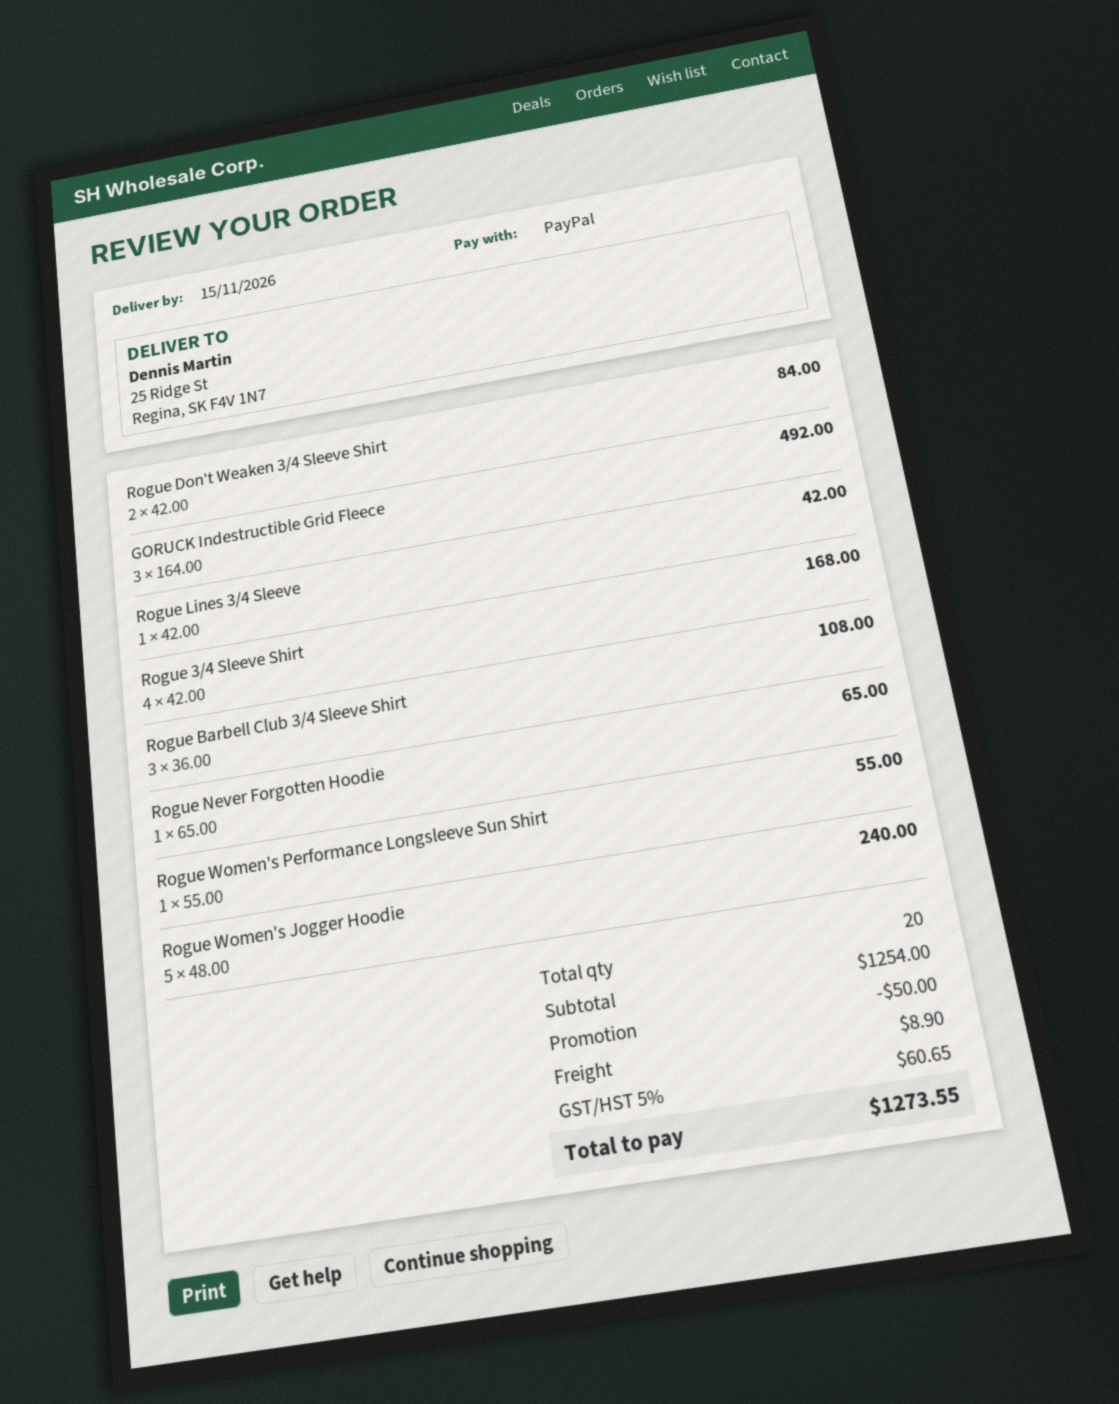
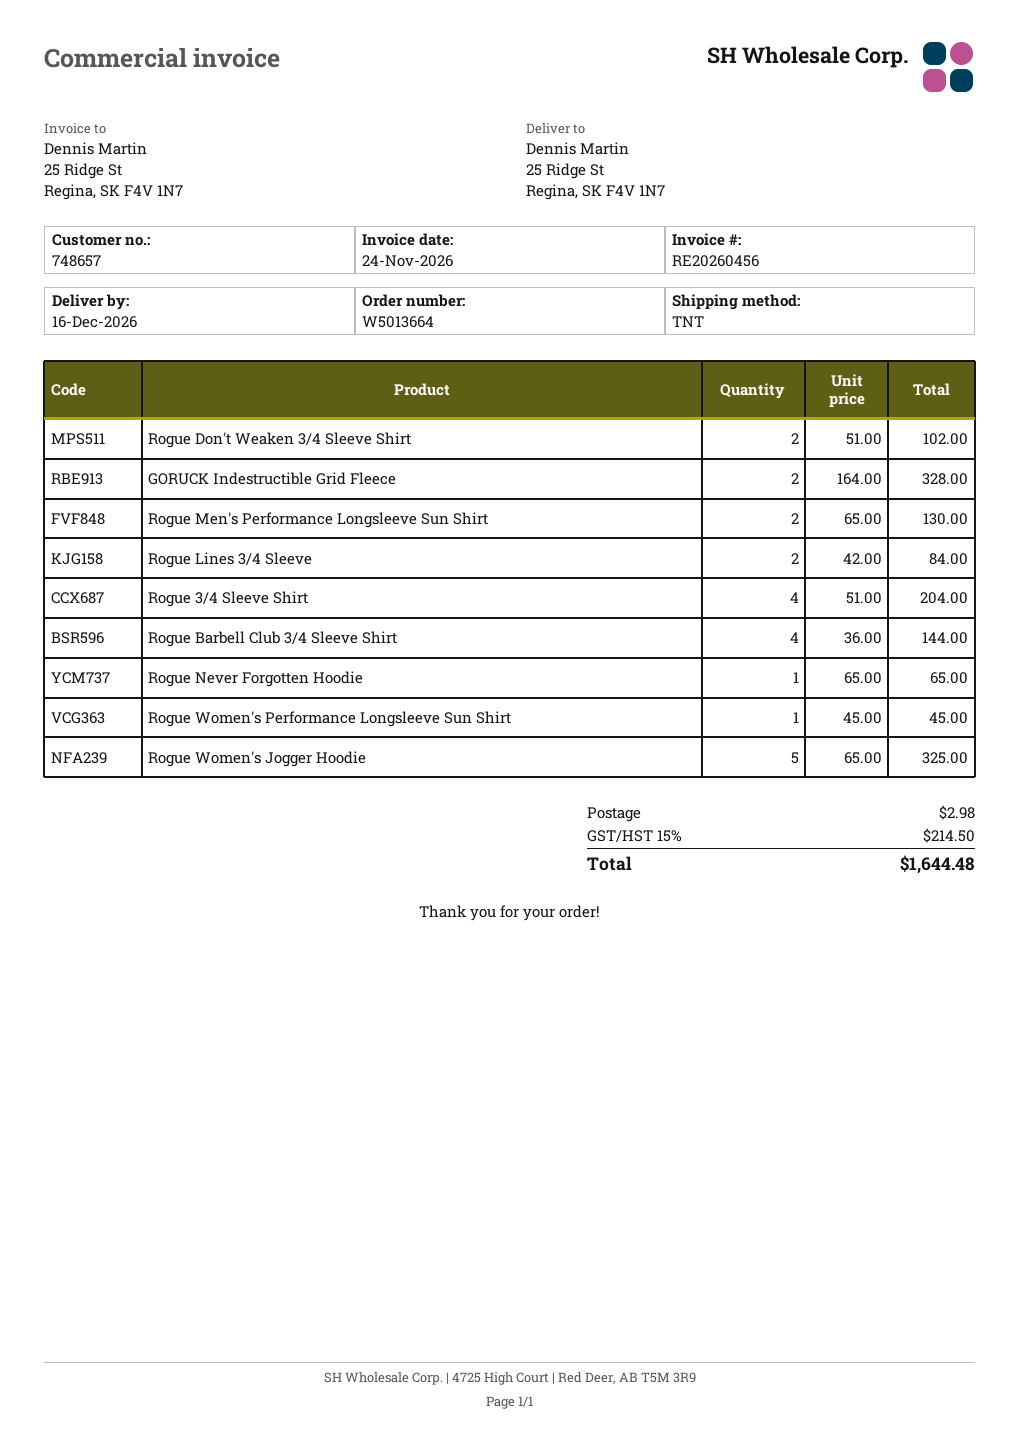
delivery date: 2026-11-15 -> 2026-12-16
Rogue Don't Weaken 3/4 Sleeve Shirt: 2 x 42.00 = 84.00 -> 2 x 51.00 = 102.00
GORUCK Indestructible Grid Fleece: 3 x 164.00 = 492.00 -> 2 x 164.00 = 328.00
Rogue Lines 3/4 Sleeve: 1 x 42.00 = 42.00 -> 2 x 42.00 = 84.00
Rogue 3/4 Sleeve Shirt: 4 x 42.00 = 168.00 -> 4 x 51.00 = 204.00
Rogue Barbell Club 3/4 Sleeve Shirt: 3 x 36.00 = 108.00 -> 4 x 36.00 = 144.00
Rogue Women's Performance Longsleeve Sun Shirt: 1 x 55.00 = 55.00 -> 1 x 45.00 = 45.00
Rogue Women's Jogger Hoodie: 5 x 48.00 = 240.00 -> 5 x 65.00 = 325.00
Rogue Men's Performance Longsleeve Sun Shirt: none -> 2 x 65.00 = 130.00
discount: 50.00 -> none
shipping: 8.90 -> 2.98
tax: 5% = 60.65 -> 15% = 214.50
total: 1273.55 -> 1644.48

